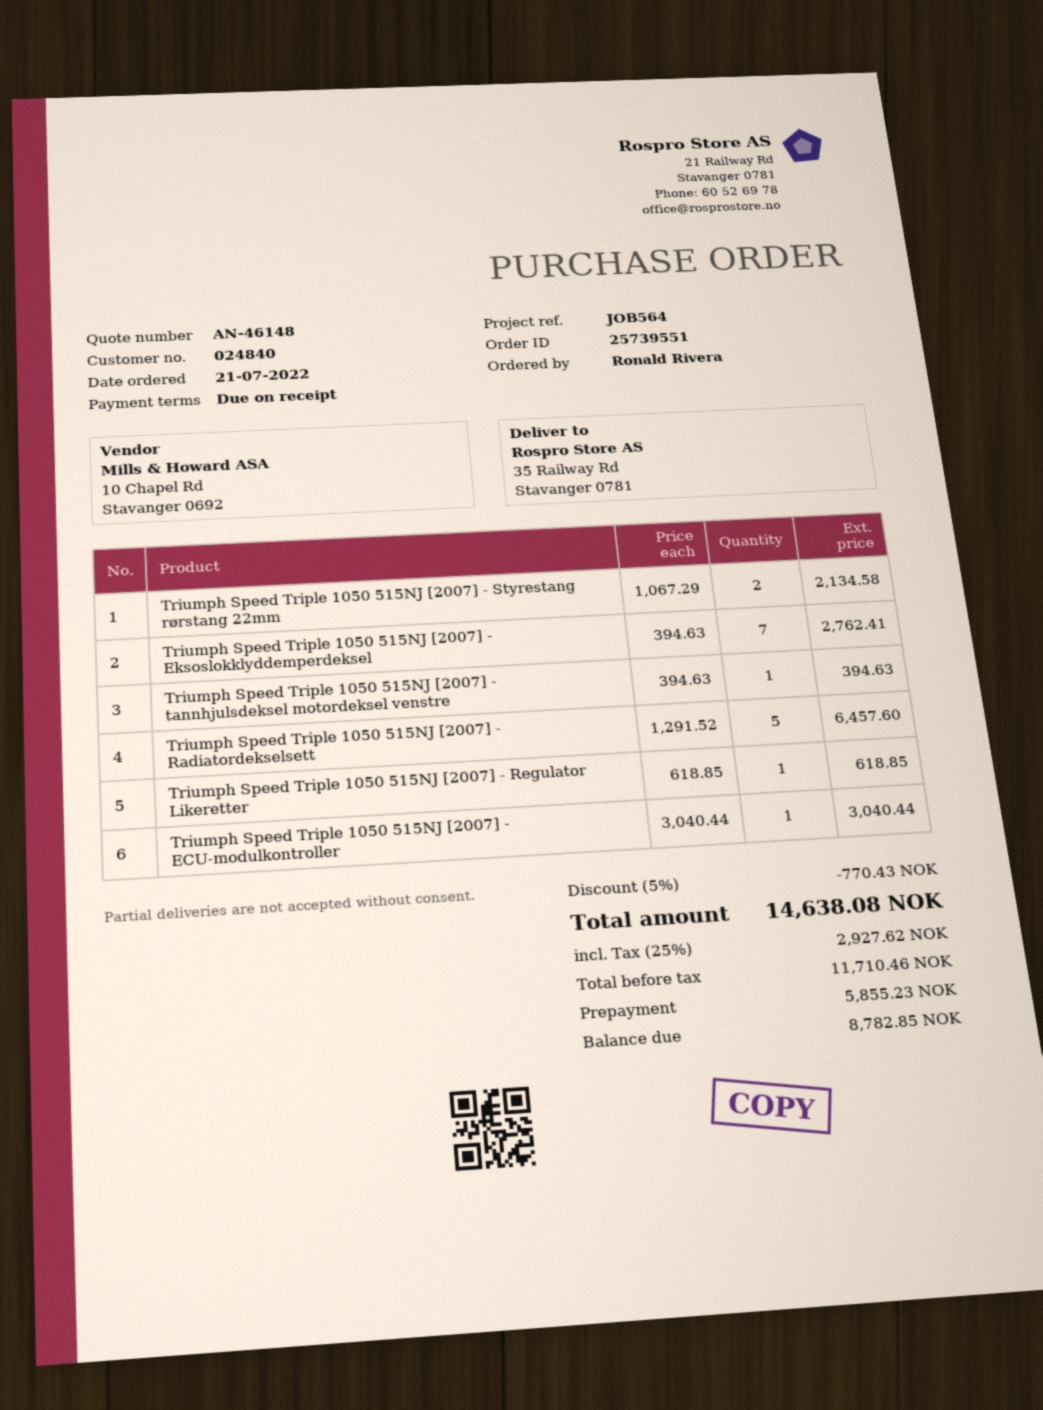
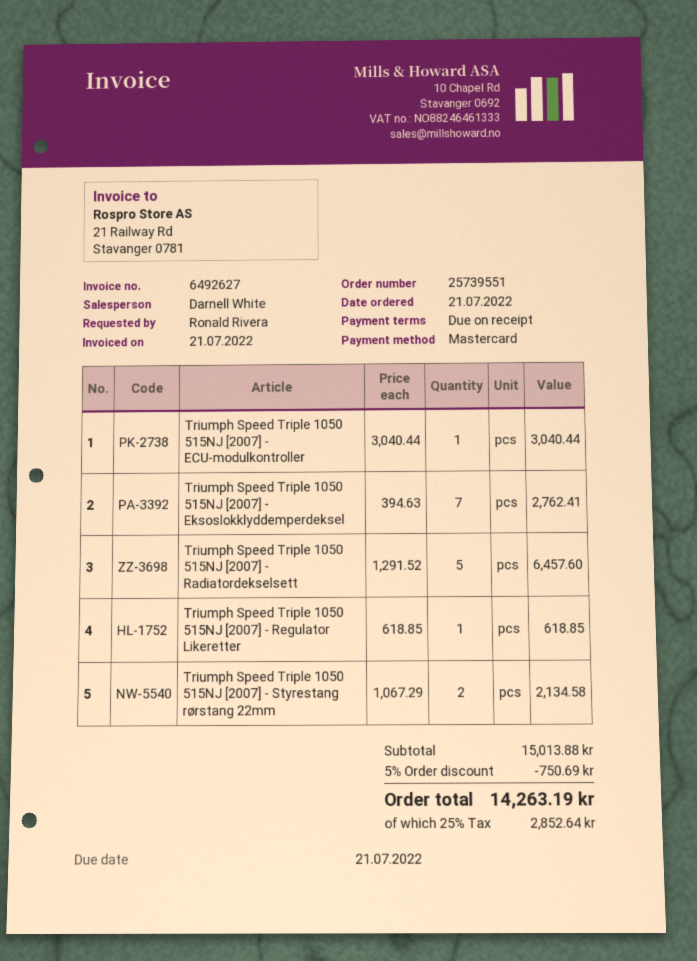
Triumph Speed Triple 1050 515NJ [2007] - tannhjulsdeksel motordeksel venstre: 1 x 394.63 = 394.63 -> none
discount: 5% = 770.43 -> 5% = 750.69
tax: 25% = 2927.62 -> 25% = 2852.64
total: 14638.08 -> 14263.19

